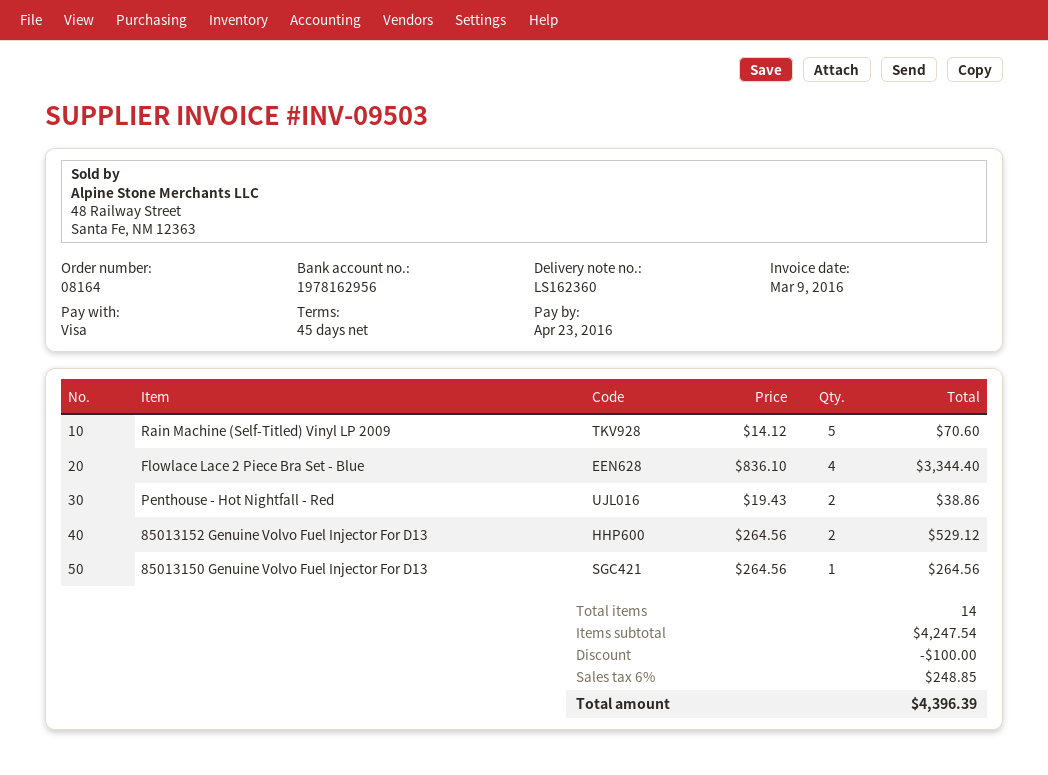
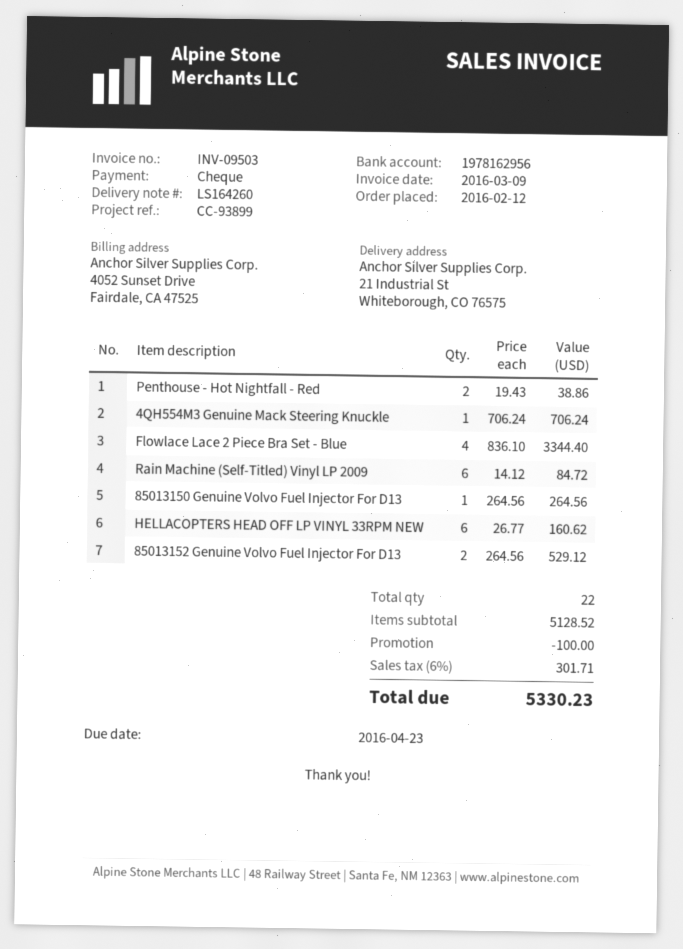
delivery note number: LS162360 -> LS164260
payment method: Visa -> cheque
Rain Machine (Self-Titled) Vinyl LP 2009: 5 x 14.12 = 70.60 -> 6 x 14.12 = 84.72
4QH554M3 Genuine Mack Steering Knuckle: none -> 1 x 706.24 = 706.24
HELLACOPTERS HEAD OFF LP VINYL 33RPM NEW: none -> 6 x 26.77 = 160.62
total quantity: 14 -> 22
subtotal: 4247.54 -> 5128.52
tax: 6% = 248.85 -> 6% = 301.71
total: 4396.39 -> 5330.23

